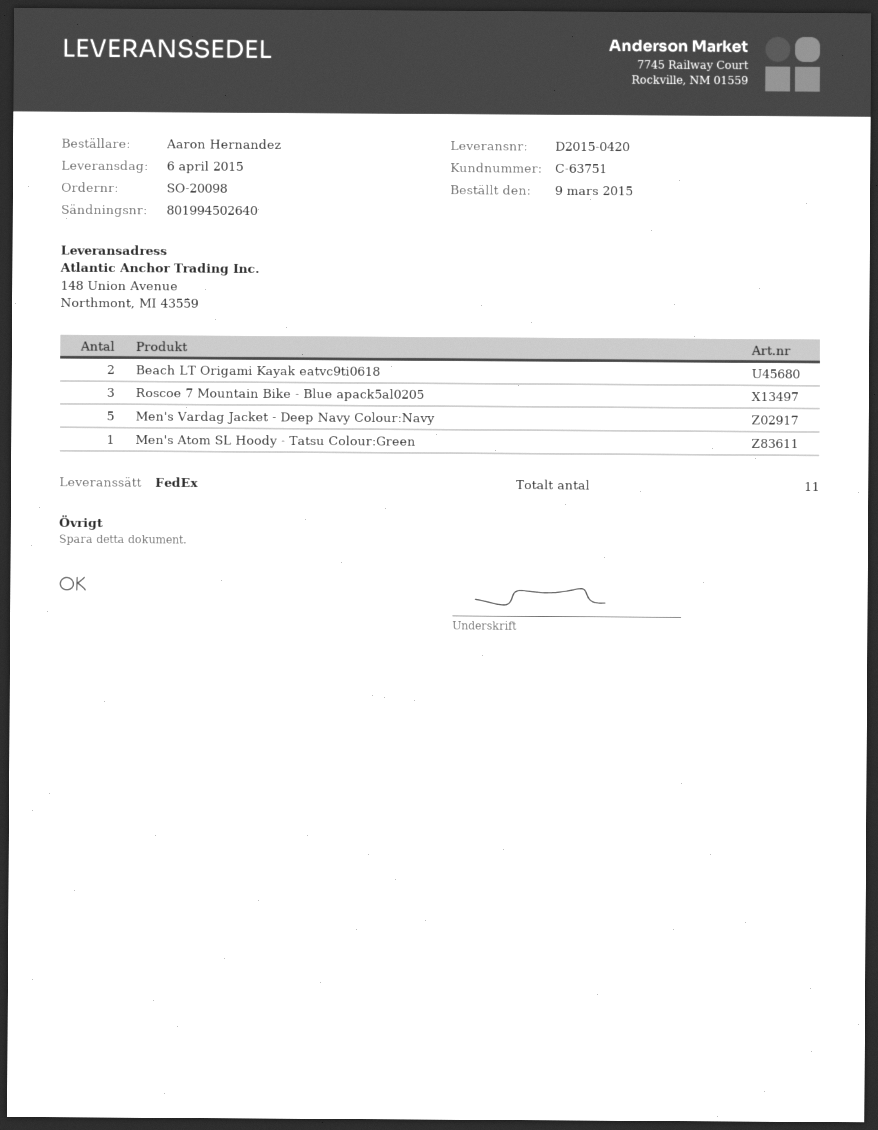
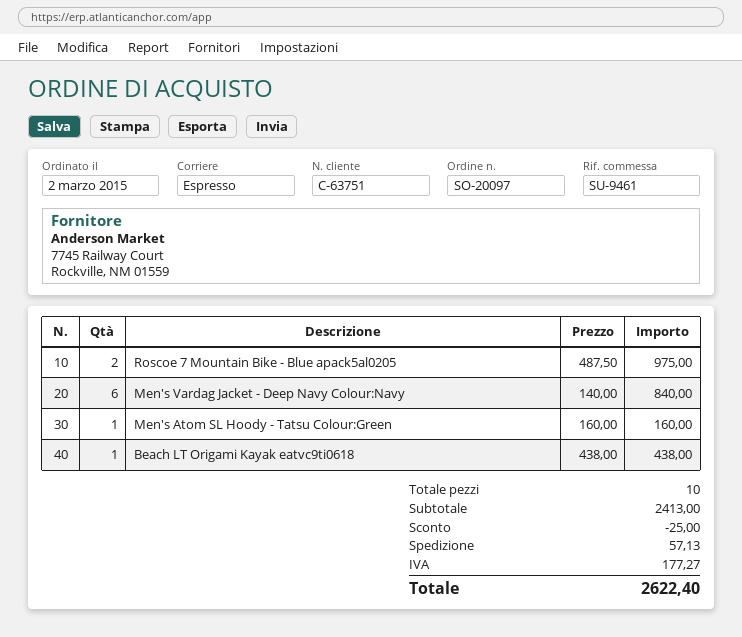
order number: SO-20098 -> SO-20097
order date: 2015-03-09 -> 2015-03-02
shipping method: FedEx -> express
Beach LT Origami Kayak eatvc9ti0618: 2 -> 1
Roscoe 7 Mountain Bike - Blue apack5al0205: 3 -> 2
Men's Vardag Jacket - Deep Navy Colour:Navy: 5 -> 6
total quantity: 11 -> 10

